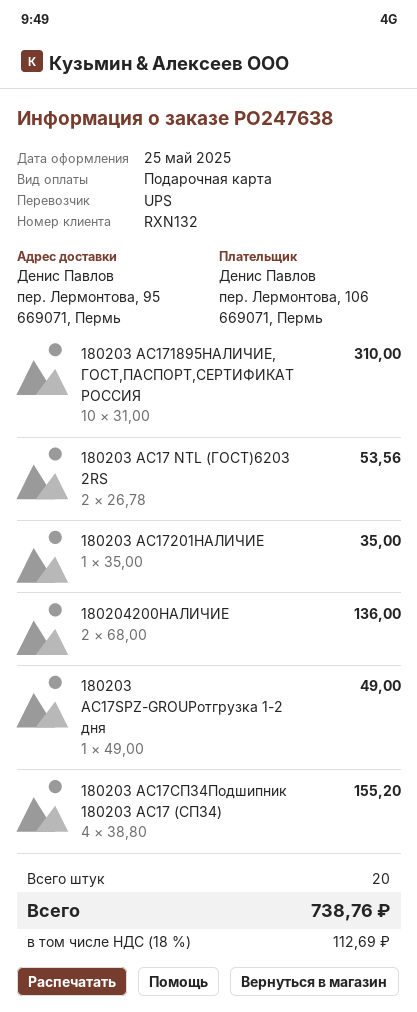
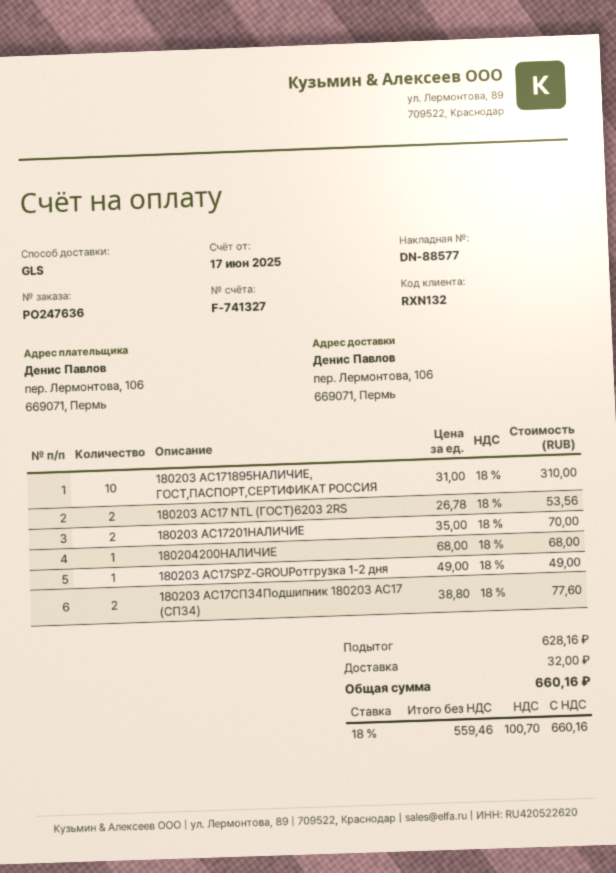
order number: PO247638 -> PO247636
shipping method: UPS -> GLS
ship to: пер. Лермонтова, 95, 669071, Пермь -> пер. Лермонтова, 106, 669071, Пермь
180203 АС17201НАЛИЧИЕ: 1 x 35.00 = 35.00 -> 2 x 35.00 = 70.00
180204200НАЛИЧИЕ: 2 x 68.00 = 136.00 -> 1 x 68.00 = 68.00
180203 АС17СПЗ4Подшипник 180203 АС17 (СПЗ4): 4 x 38.80 = 155.20 -> 2 x 38.80 = 77.60
shipping: none -> 32.00
tax: 18% = 112.69 -> 18% = 100.70
total: 738.76 -> 660.16

